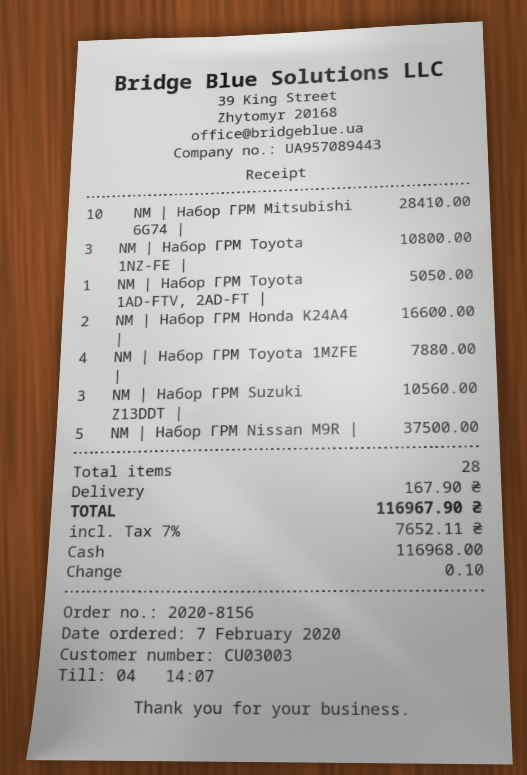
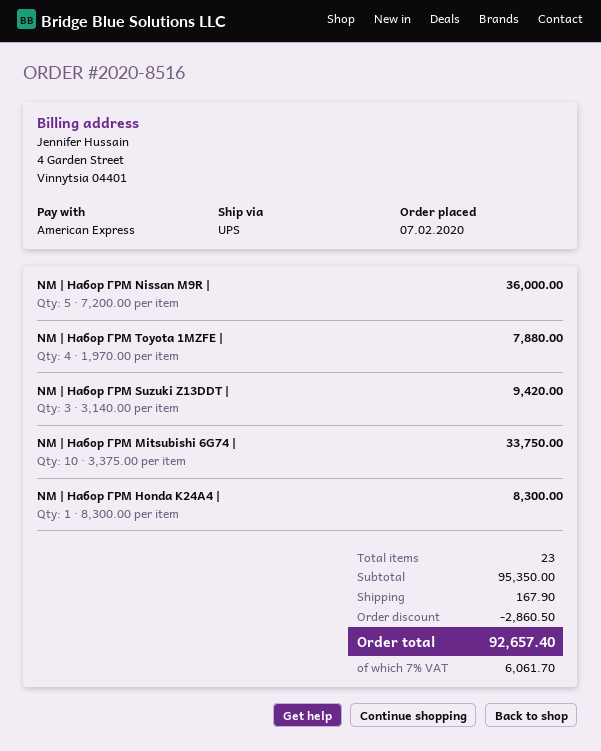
order number: 2020-8156 -> 2020-8516
payment method: cash -> American Express
NM | Набор ГРМ Mitsubishi 6G74 |: 10 for 28410.00 -> 10 for 33750.00
NM | Набор ГРМ Toyota 1NZ-FE |: 3 for 10800.00 -> none
NM | Набор ГРМ Toyota 1AD-FTV, 2AD-FT |: 1 for 5050.00 -> none
NM | Набор ГРМ Honda K24A4 |: 2 for 16600.00 -> 1 for 8300.00
NM | Набор ГРМ Suzuki Z13DDT |: 3 for 10560.00 -> 3 for 9420.00
NM | Набор ГРМ Nissan M9R |: 5 for 37500.00 -> 5 for 36000.00
total quantity: 28 -> 23
discount: none -> 2860.50
tax: 7% = 7652.11 -> 7% = 6061.70
total: 116967.90 -> 92657.40

